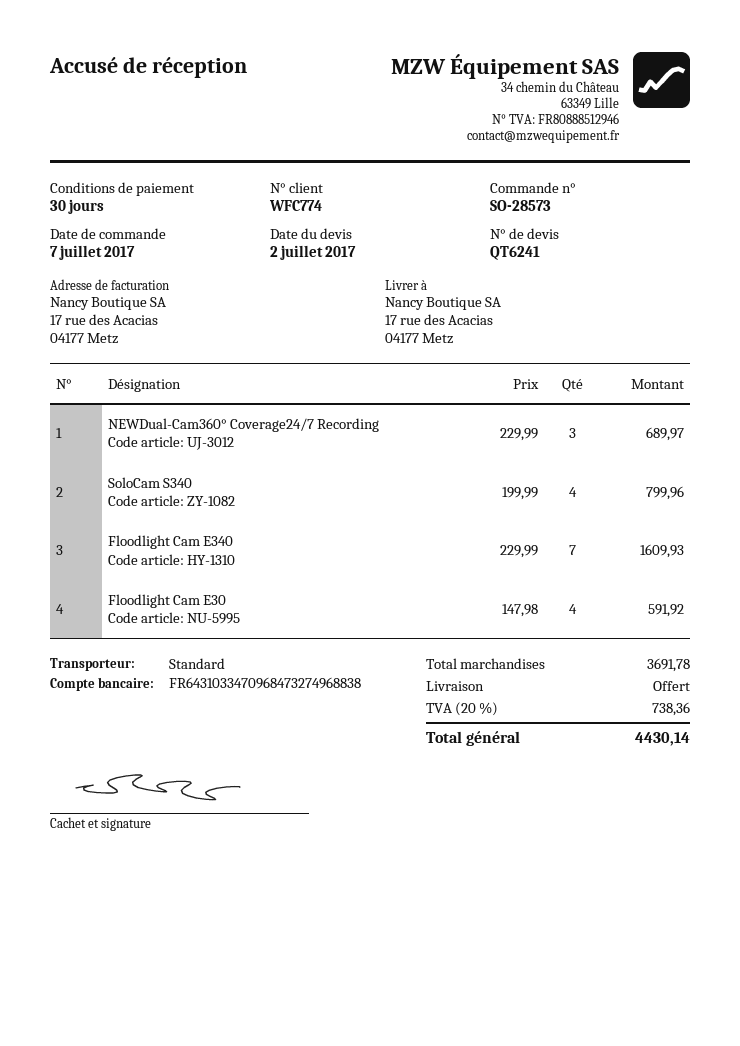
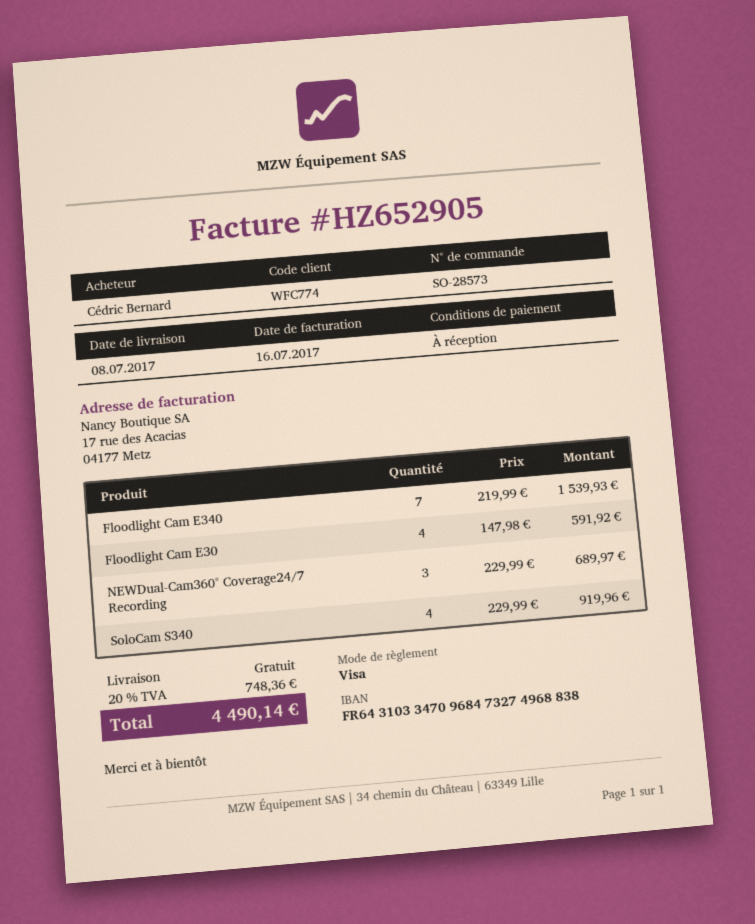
payment terms: 30 days -> on receipt
SoloCam S340: 4 x 199.99 = 799.96 -> 4 x 229.99 = 919.96
Floodlight Cam E340: 7 x 229.99 = 1609.93 -> 7 x 219.99 = 1539.93
tax: 20% = 738.36 -> 20% = 748.36
total: 4430.14 -> 4490.14

